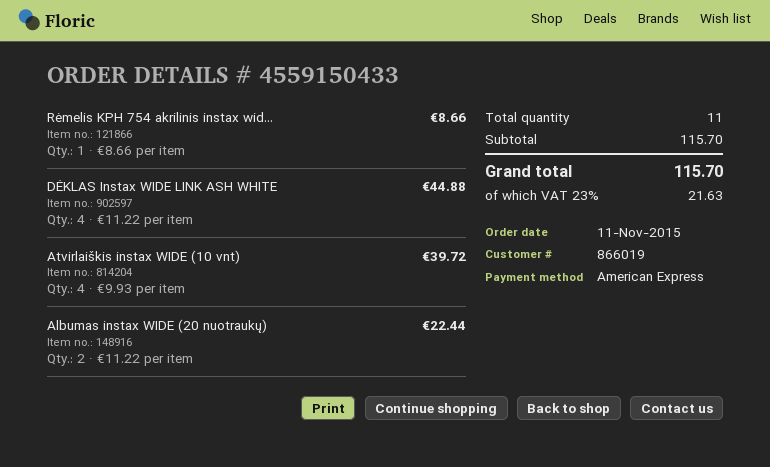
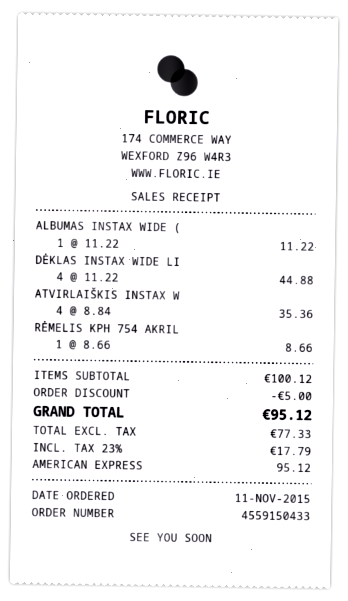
Atvirlaiškis instax WIDE (10 vnt): 4 x 9.93 = 39.72 -> 4 x 8.84 = 35.36
Albumas instax WIDE (20 nuotraukų): 2 x 11.22 = 22.44 -> 1 x 11.22 = 11.22
subtotal: 115.70 -> 100.12
discount: none -> 5.00
tax: 23% = 21.63 -> 23% = 17.79
total: 115.70 -> 95.12

